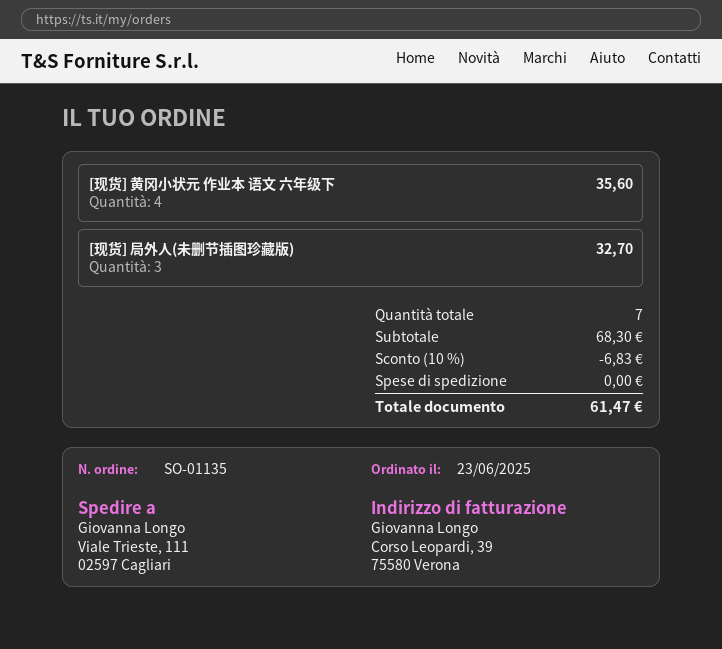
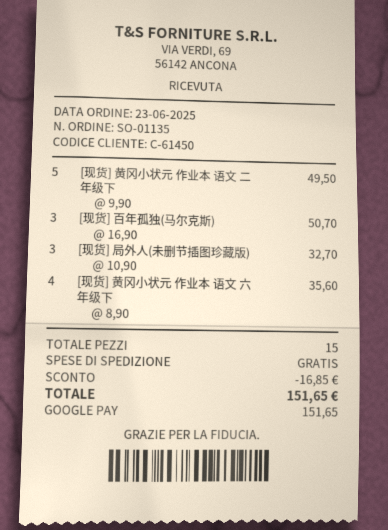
[现货] 黄冈小状元 作业本 语文 二年级下: none -> 5 for 49.50
[现货] 百年孤独(马尔克斯): none -> 3 for 50.70
total quantity: 7 -> 15
discount: 6.83 -> 16.85
total: 61.47 -> 151.65

